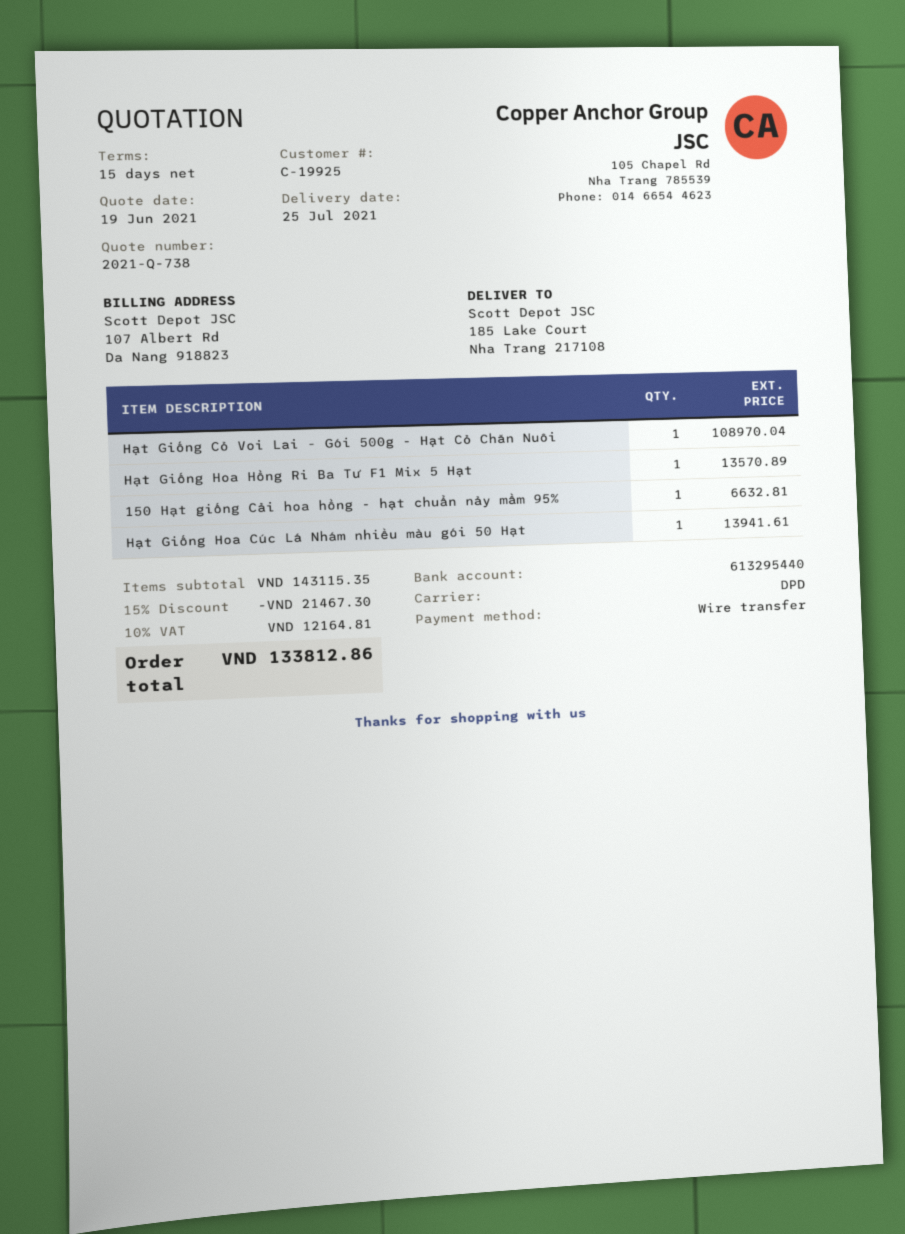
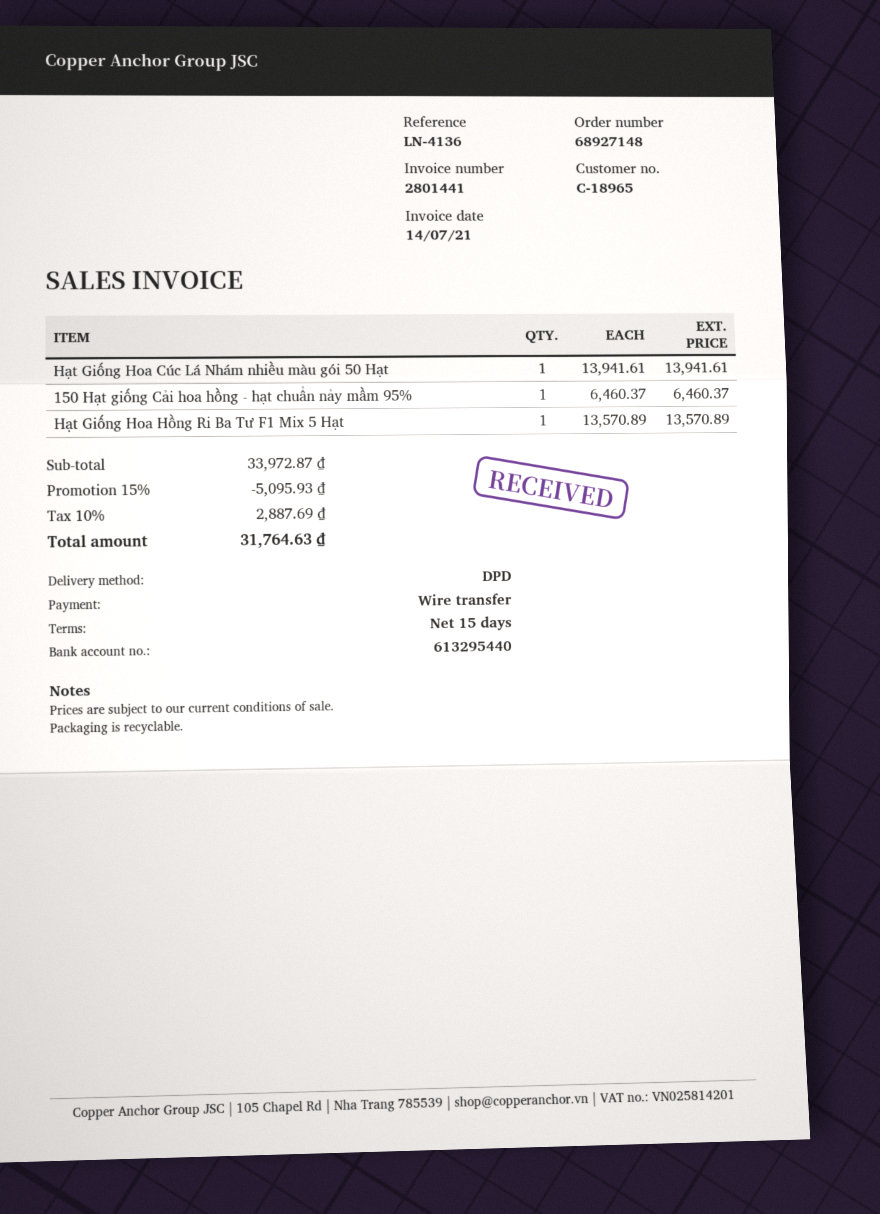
customer number: C-19925 -> C-18965
Hạt Giống Cỏ Voi Lai - Gói 500g - Hạt Cỏ Chăn Nuôi: 1 for 108970.04 -> none
150 Hạt giống Cải hoa hồng - hạt chuẩn nảy mầm 95%: 1 for 6632.81 -> 1 for 6460.37
subtotal: 143115.35 -> 33972.87
discount: 15% = 21467.30 -> 15% = 5095.93
tax: 10% = 12164.81 -> 10% = 2887.69
total: 133812.86 -> 31764.63

